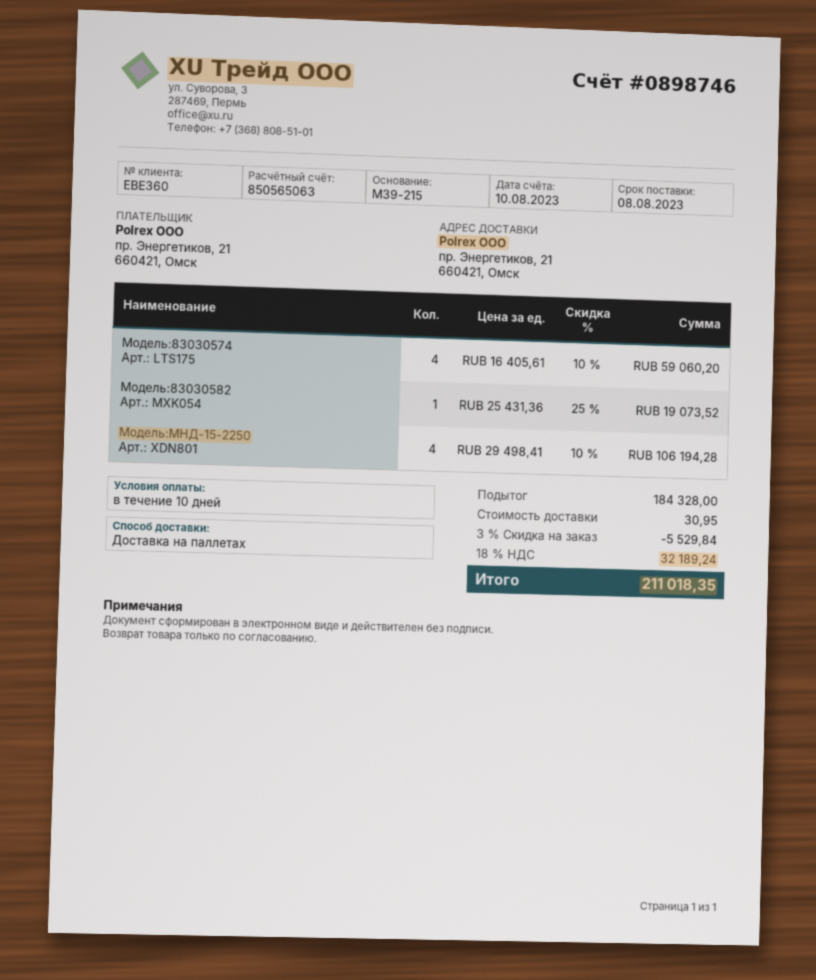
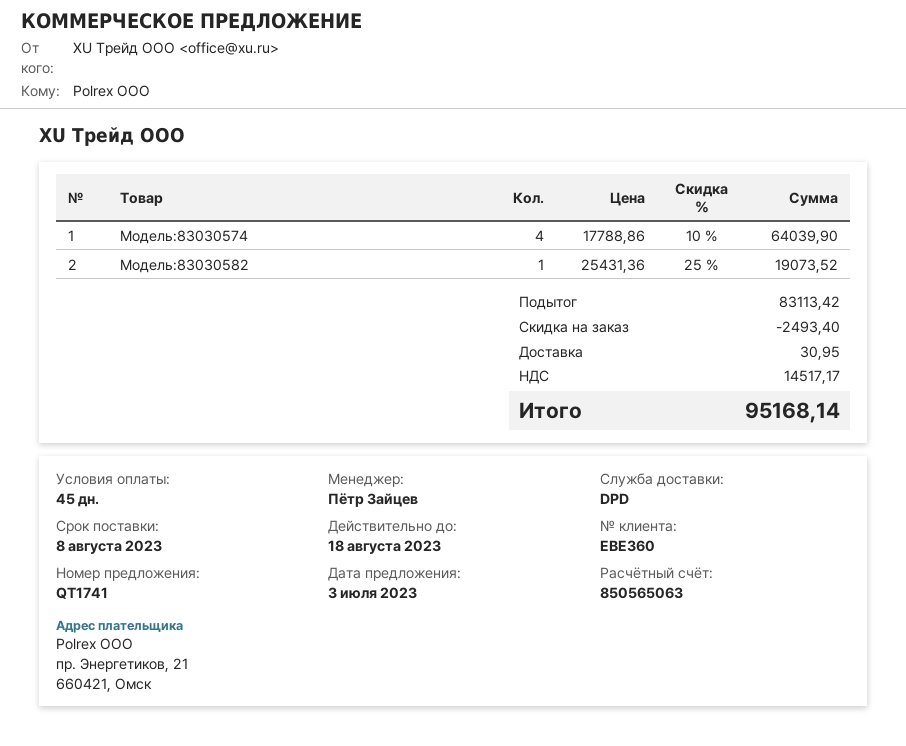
payment terms: 10 days -> 45 days
shipping method: pallet freight -> DPD
Модель:83030574: 4 x 16405.61 - 10% = 59060.20 -> 4 x 17788.86 - 10% = 64039.90
Модель:МНД-15-2250: 4 x 29498.41 - 10% = 106194.28 -> none
subtotal: 184328.00 -> 83113.42
discount: 5529.84 -> 2493.40
tax: 32189.24 -> 14517.17
total: 211018.35 -> 95168.14

